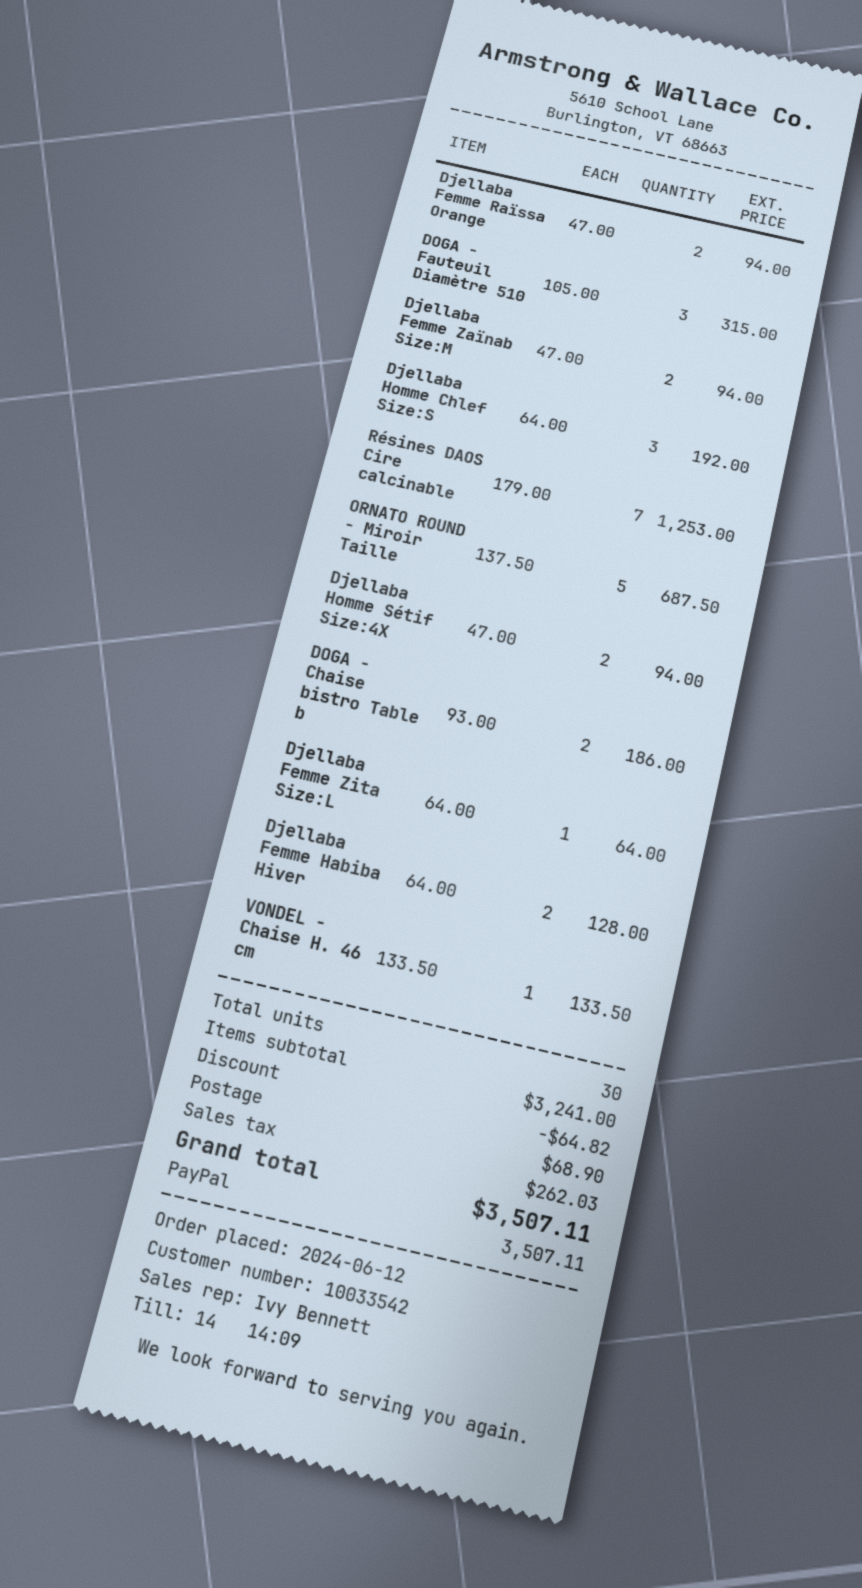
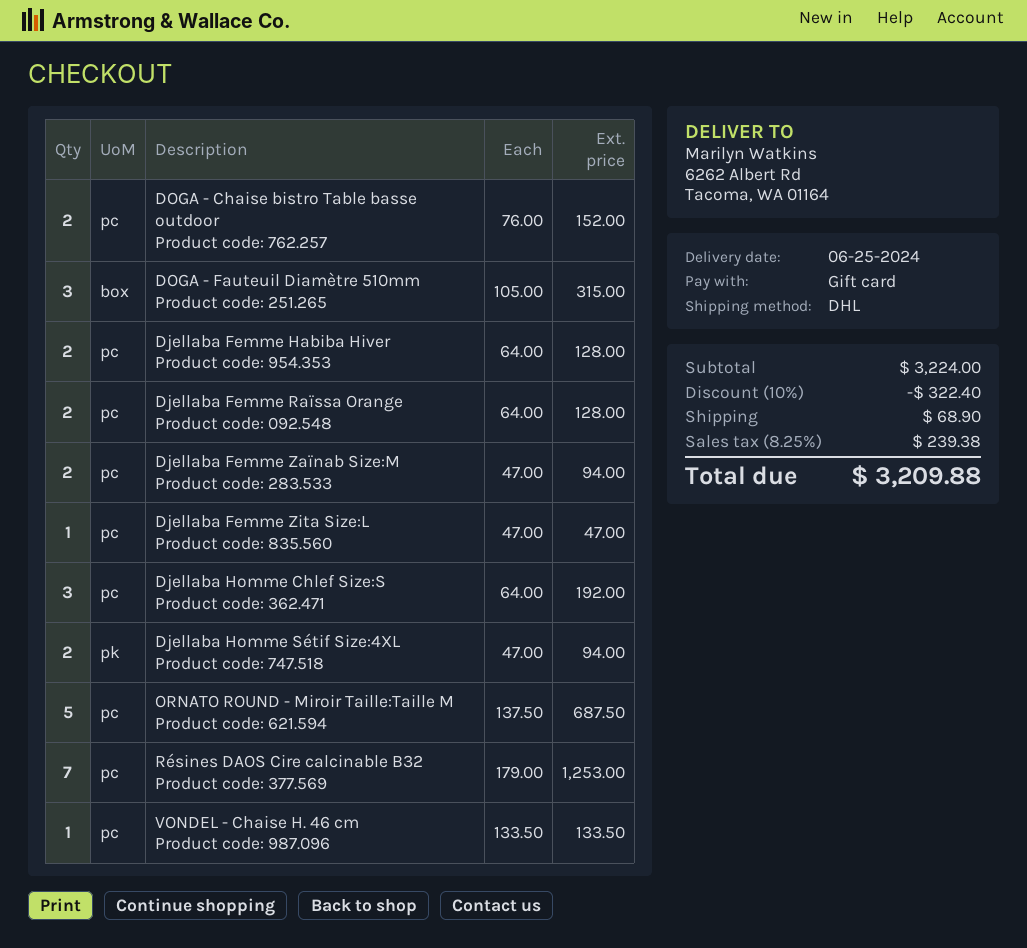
payment method: PayPal -> gift card
Djellaba Femme Raïssa Orange: 2 x 47.00 = 94.00 -> 2 x 64.00 = 128.00
DOGA - Chaise bistro Table b: 2 x 93.00 = 186.00 -> 2 x 76.00 = 152.00
Djellaba Femme Zita Size:L: 1 x 64.00 = 64.00 -> 1 x 47.00 = 47.00
subtotal: 3241.00 -> 3224.00
discount: 64.82 -> 322.40
tax: 262.03 -> 239.38
total: 3507.11 -> 3209.88

